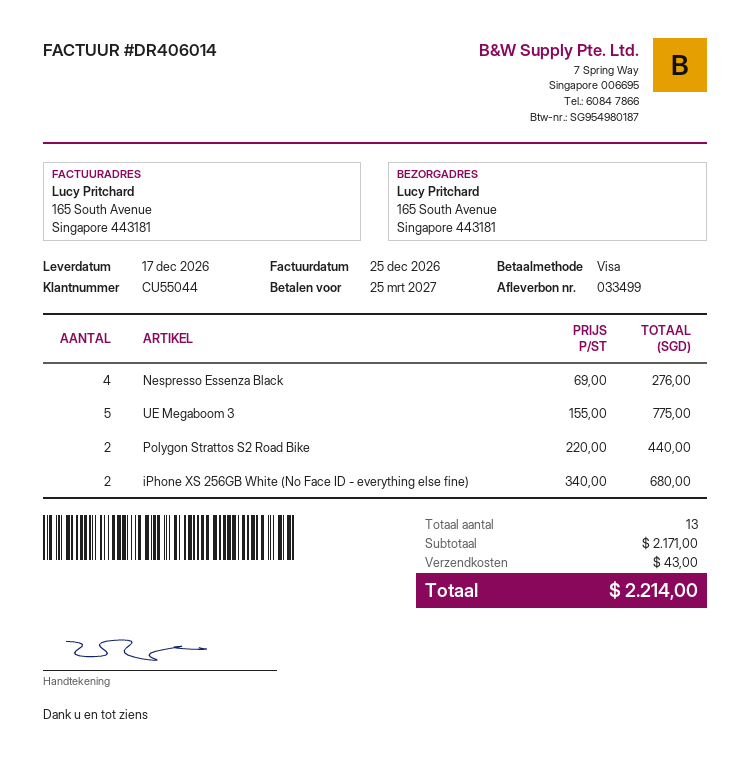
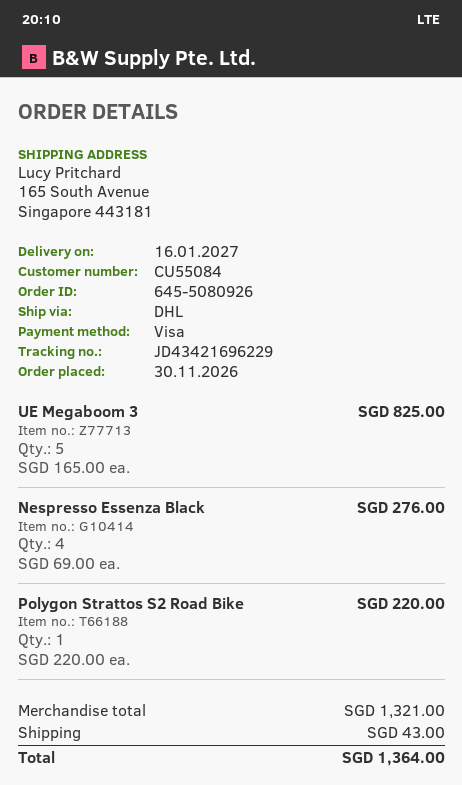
delivery date: 2026-12-17 -> 2027-01-16
customer number: CU55044 -> CU55084
UE Megaboom 3: 5 x 155.00 = 775.00 -> 5 x 165.00 = 825.00
Polygon Strattos S2 Road Bike: 2 x 220.00 = 440.00 -> 1 x 220.00 = 220.00
iPhone XS 256GB White (No Face ID - everything else fine): 2 x 340.00 = 680.00 -> none
subtotal: 2171.00 -> 1321.00
total: 2214.00 -> 1364.00

